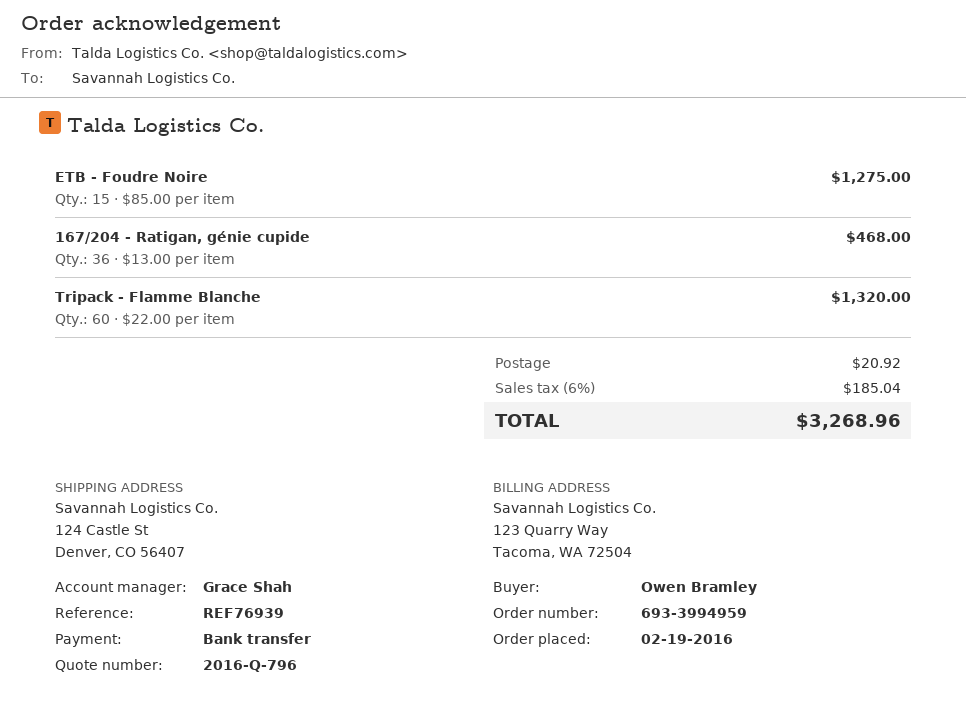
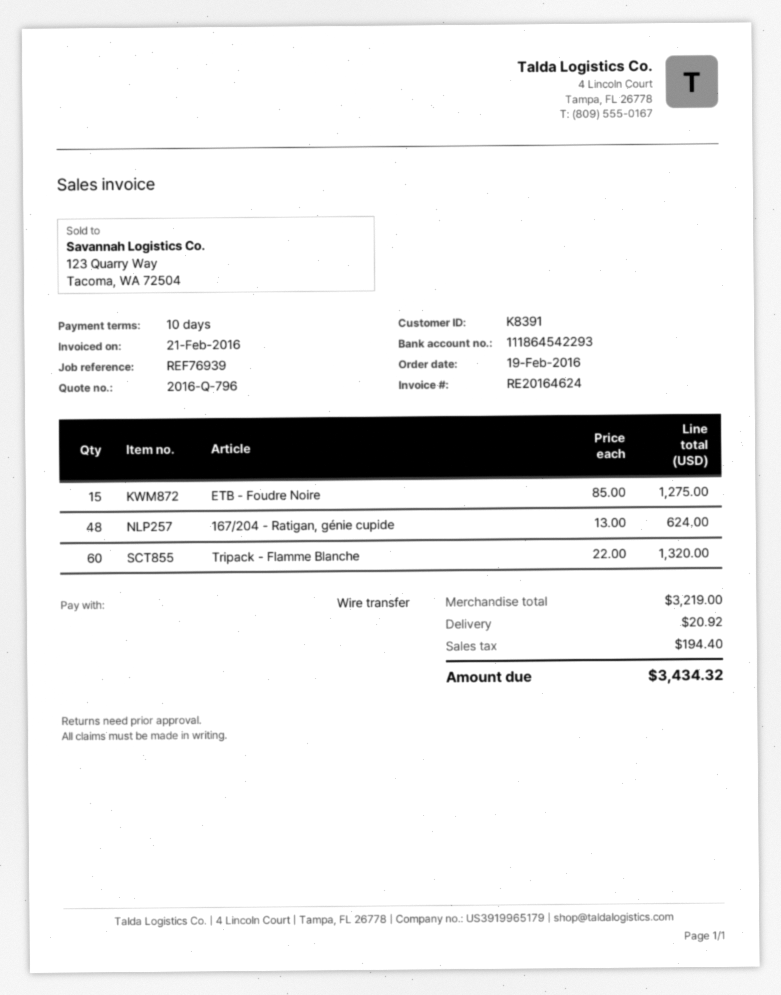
167/204 - Ratigan, génie cupide: 36 x 13.00 = 468.00 -> 48 x 13.00 = 624.00
tax: 185.04 -> 194.40
total: 3268.96 -> 3434.32

